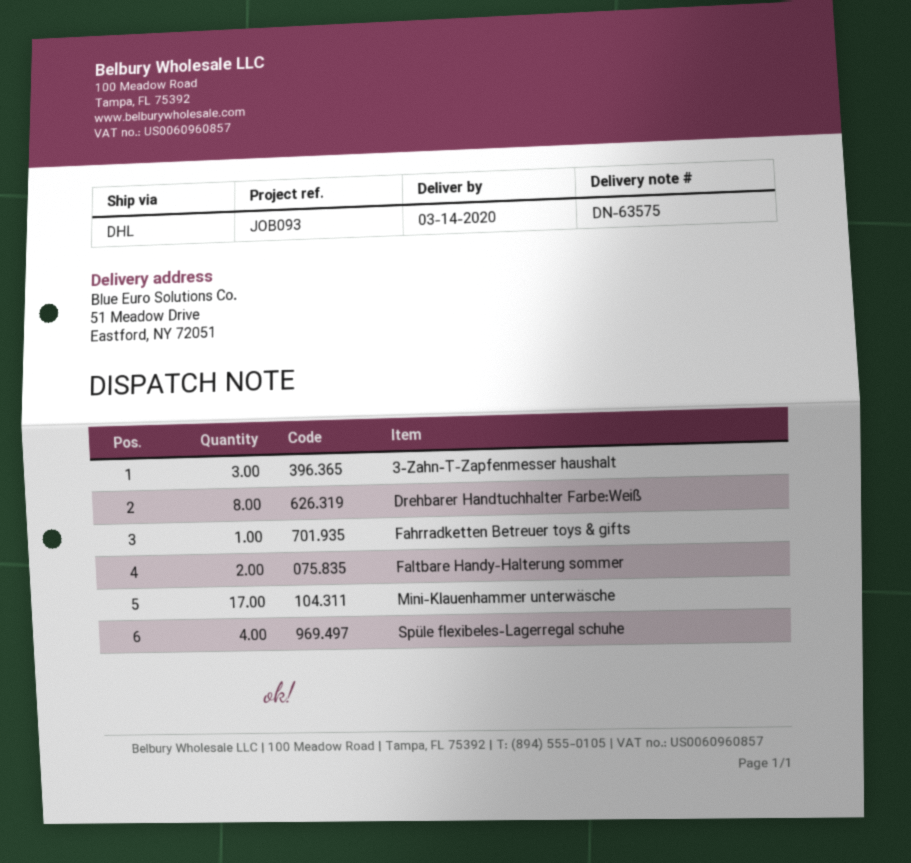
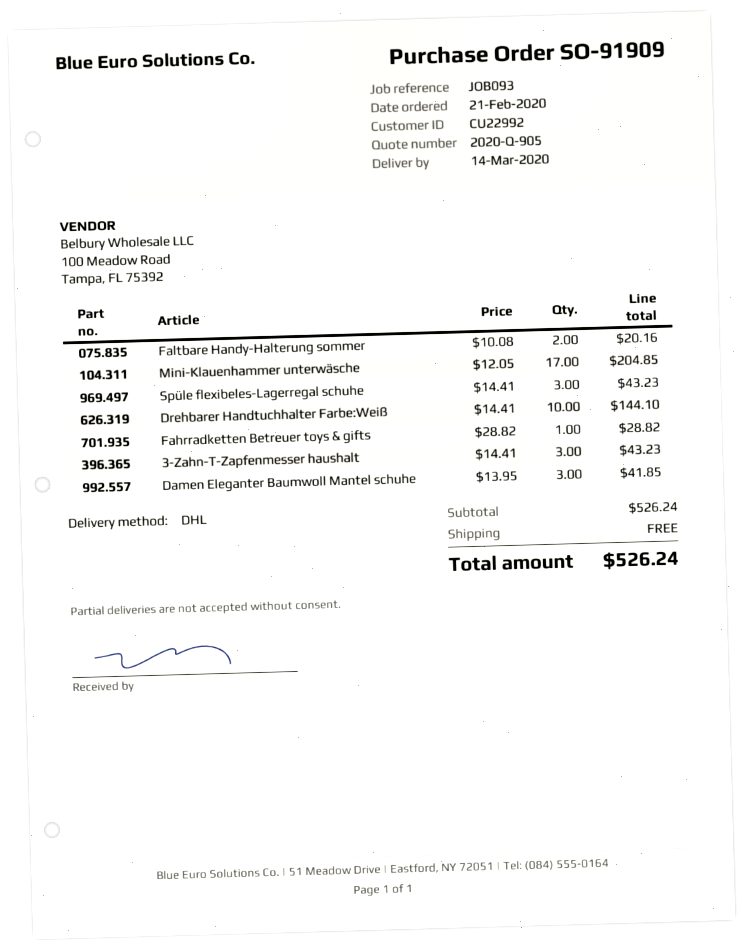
Drehbarer Handtuchhalter Farbe:Weiß: 8 -> 10
Spüle flexibeles-Lagerregal schuhe: 4 -> 3
Damen Eleganter Baumwoll Mantel schuhe: none -> 3

